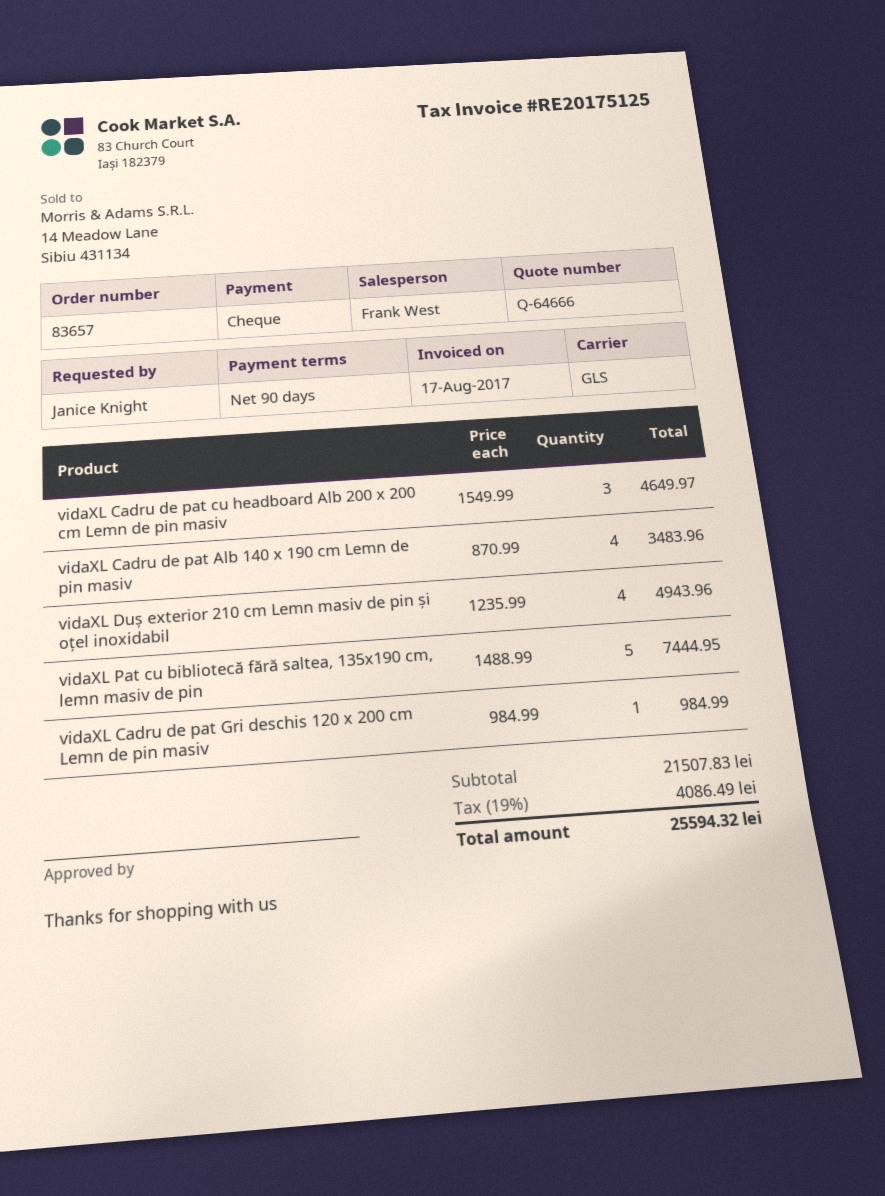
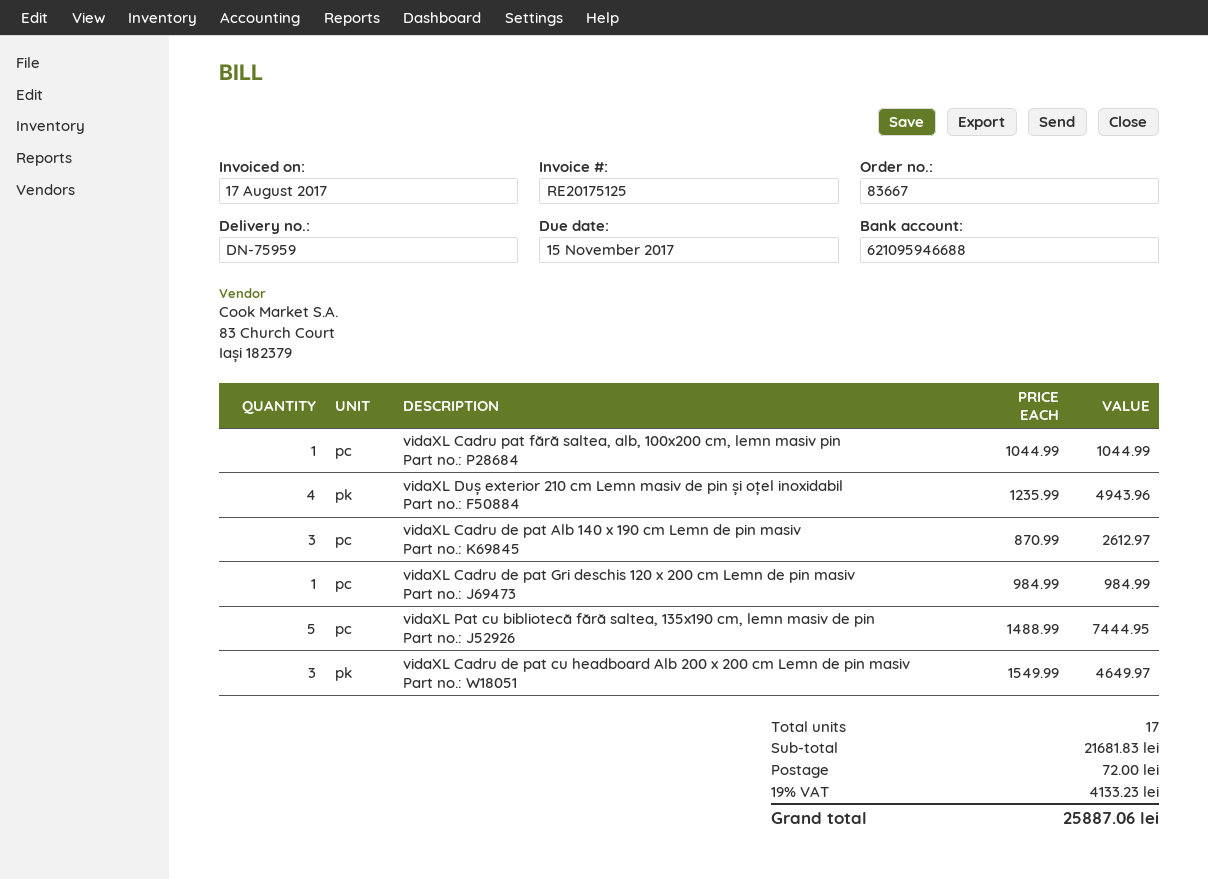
order number: 83657 -> 83667
vidaXL Cadru de pat Alb 140 x 190 cm Lemn de pin masiv: 4 x 870.99 = 3483.96 -> 3 x 870.99 = 2612.97
vidaXL Cadru pat fără saltea, alb, 100x200 cm, lemn masiv pin: none -> 1 x 1044.99 = 1044.99
subtotal: 21507.83 -> 21681.83
shipping: none -> 72.00
tax: 19% = 4086.49 -> 19% = 4133.23
total: 25594.32 -> 25887.06

